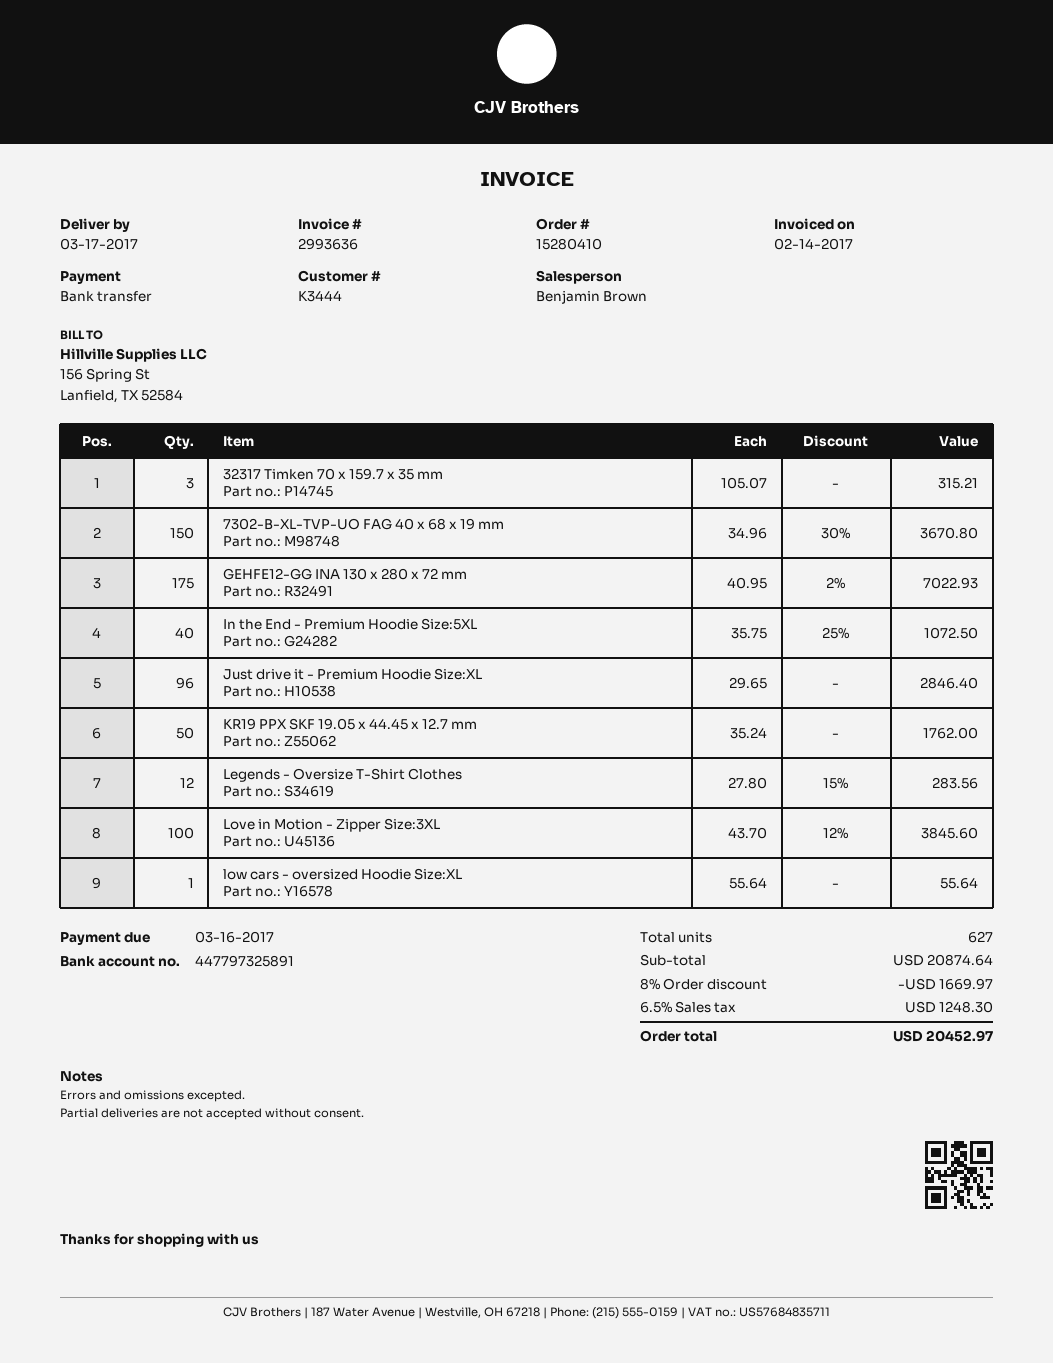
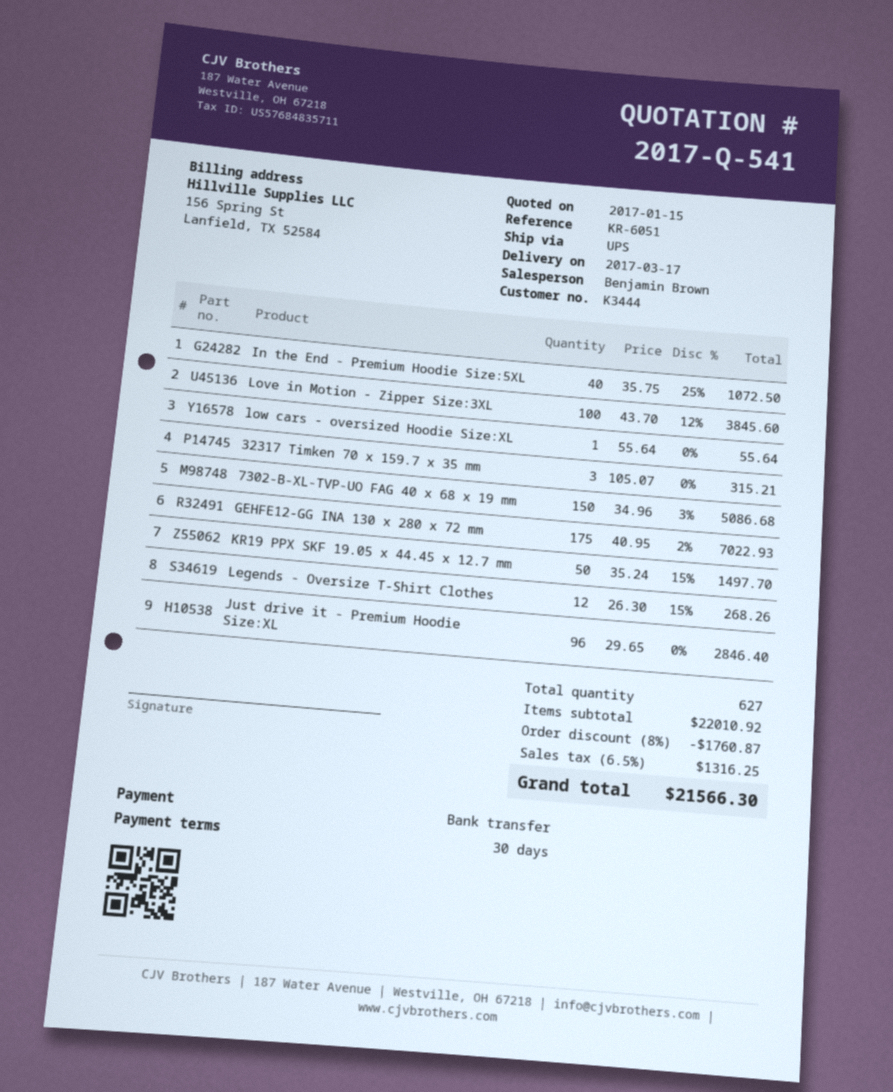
7302-B-XL-TVP-UO FAG 40 x 68 x 19 mm: 150 x 34.96 - 30% = 3670.80 -> 150 x 34.96 - 3% = 5086.68
KR19 PPX SKF 19.05 x 44.45 x 12.7 mm: 50 x 35.24 = 1762.00 -> 50 x 35.24 - 15% = 1497.70
Legends - Oversize T-Shirt Clothes: 12 x 27.80 - 15% = 283.56 -> 12 x 26.30 - 15% = 268.26
subtotal: 20874.64 -> 22010.92
discount: 8% = 1669.97 -> 8% = 1760.87
tax: 6.5% = 1248.30 -> 6.5% = 1316.25
total: 20452.97 -> 21566.30

